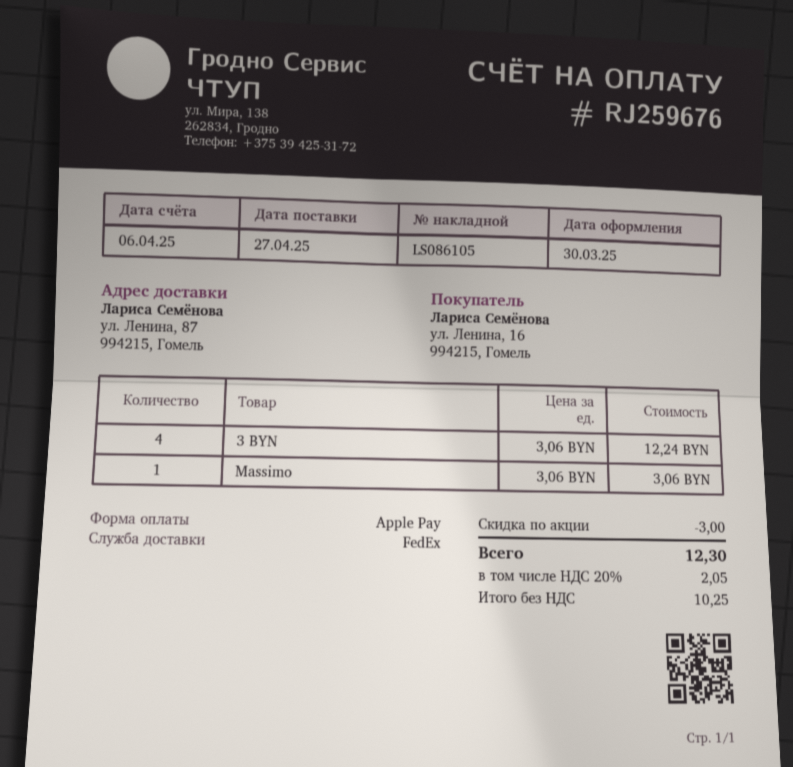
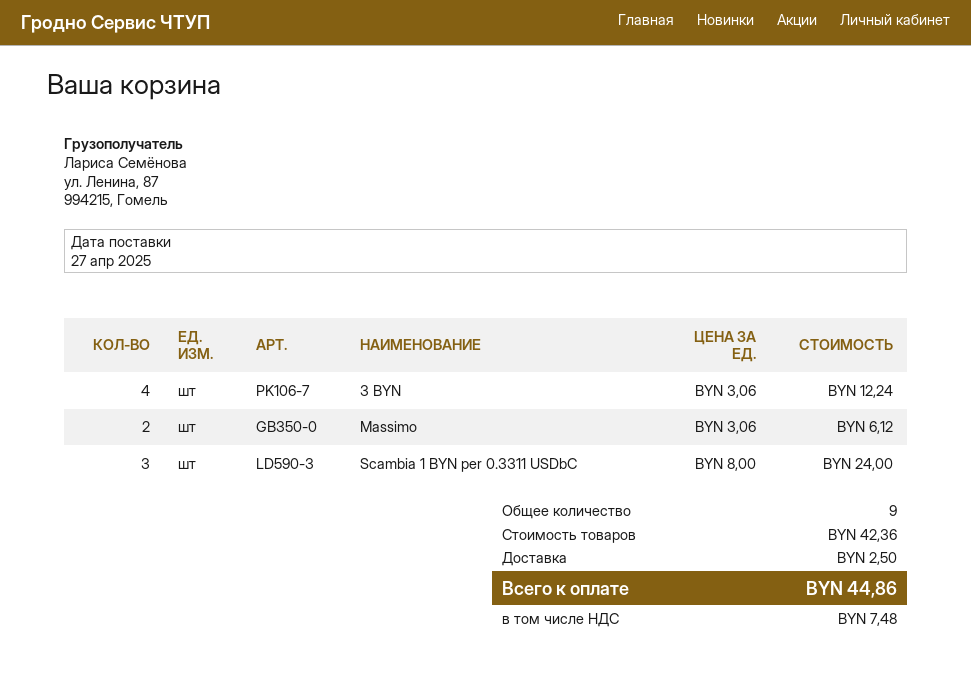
Massimo: 1 x 3.06 = 3.06 -> 2 x 3.06 = 6.12
Scambia 1 BYN per 0.3311 USDbC: none -> 3 x 8.00 = 24.00
discount: 3.00 -> none
shipping: none -> 2.50
tax: 2.05 -> 7.48
total: 12.30 -> 44.86

